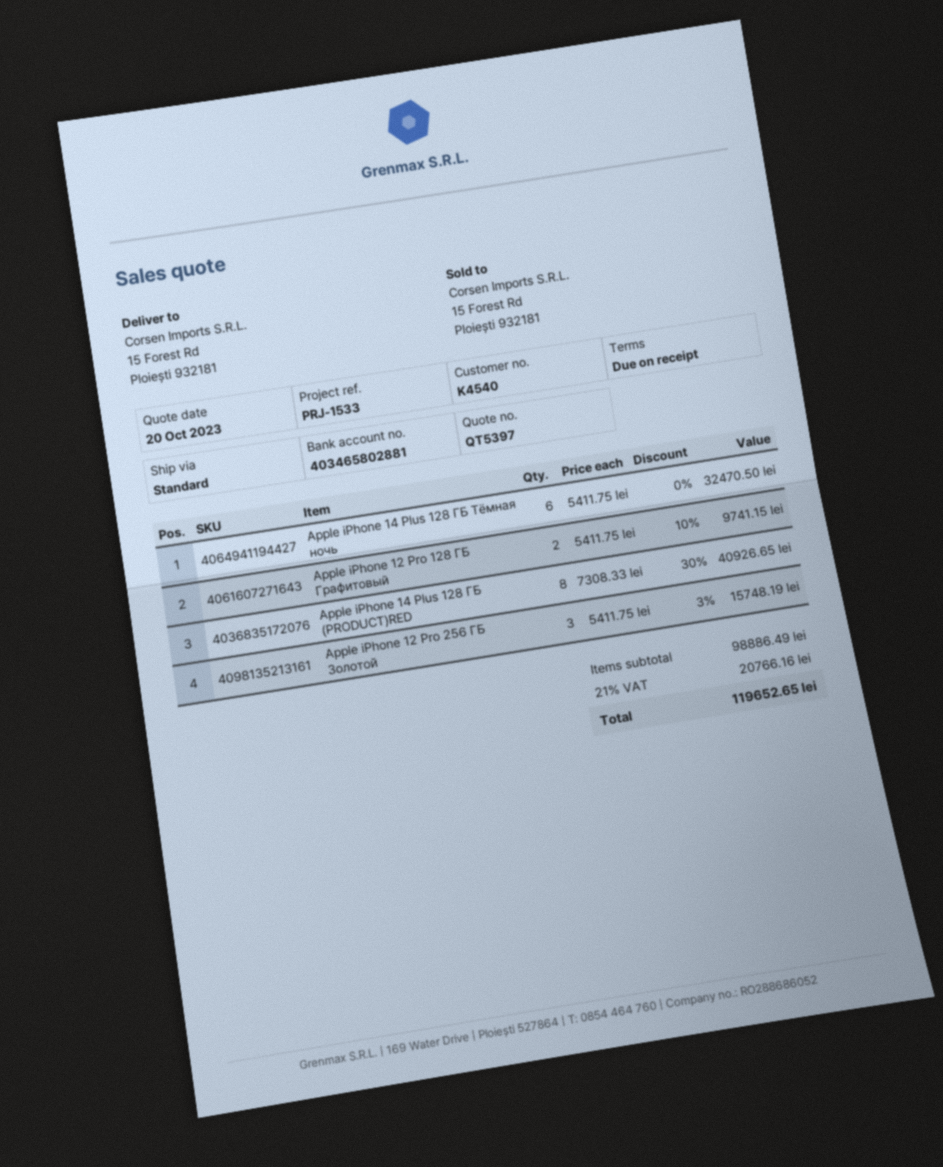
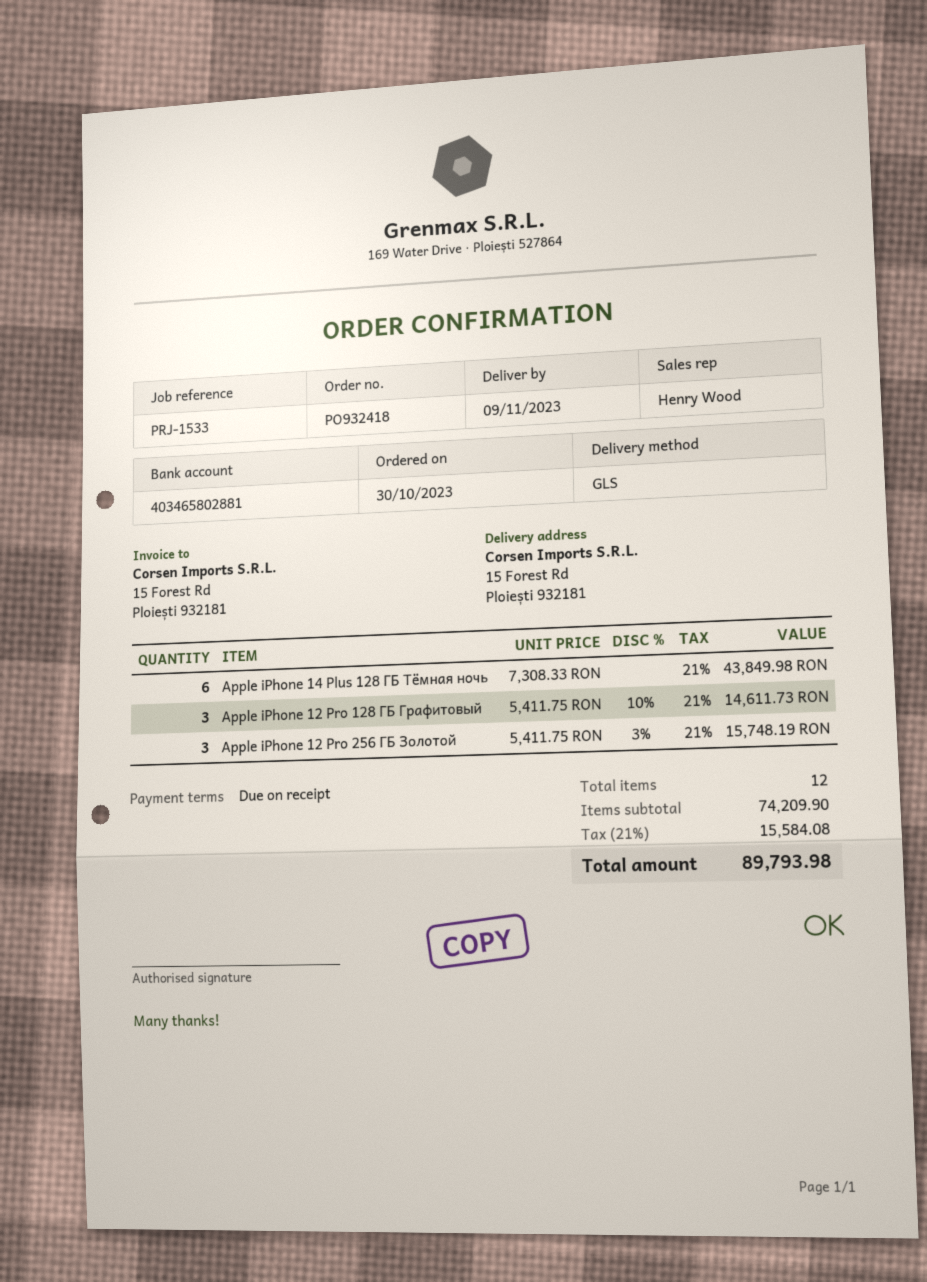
shipping method: standard -> GLS
Apple iPhone 14 Plus 128 ГБ Тёмная ночь: 6 x 5411.75 = 32470.50 -> 6 x 7308.33 = 43849.98
Apple iPhone 12 Pro 128 ГБ Графитовый: 2 x 5411.75 - 10% = 9741.15 -> 3 x 5411.75 - 10% = 14611.73
Apple iPhone 14 Plus 128 ГБ (PRODUCT)RED: 8 x 7308.33 - 30% = 40926.65 -> none
subtotal: 98886.49 -> 74209.90
tax: 21% = 20766.16 -> 21% = 15584.08
total: 119652.65 -> 89793.98

